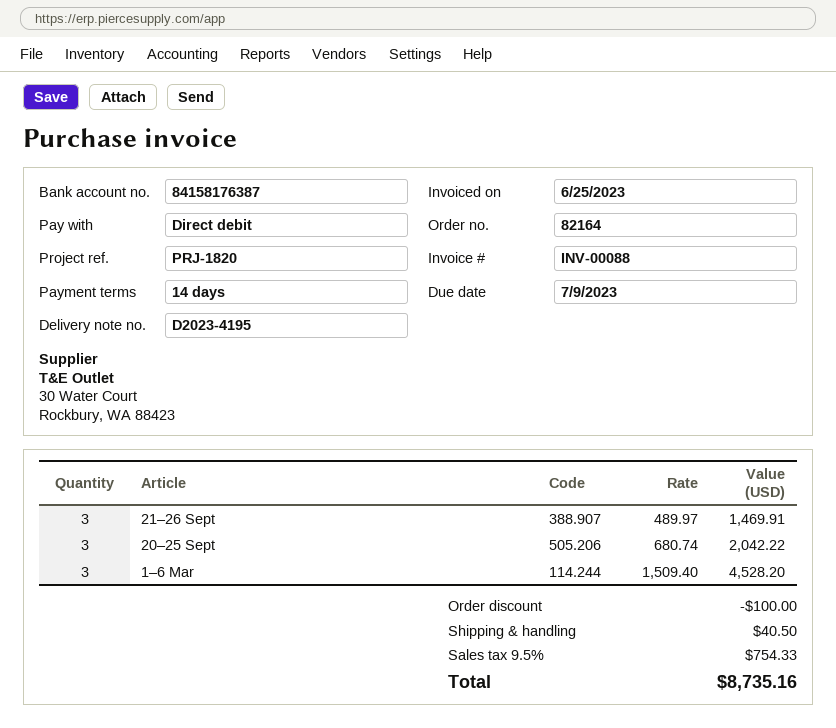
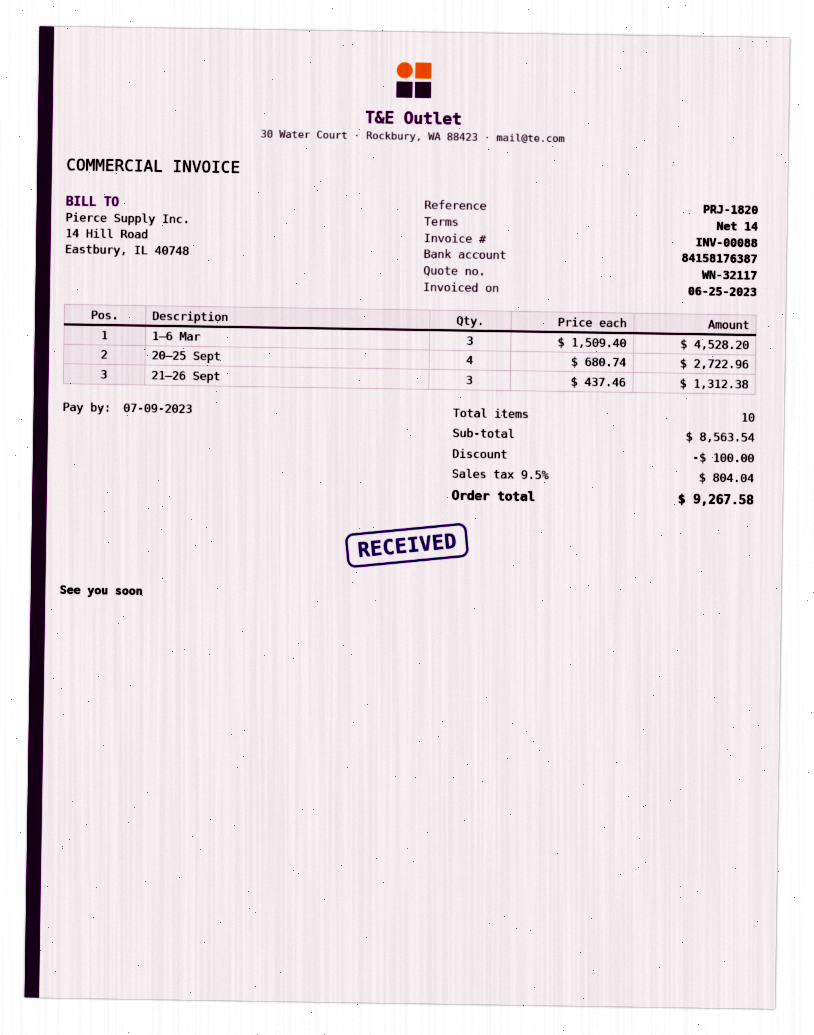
21–26 Sept: 3 x 489.97 = 1469.91 -> 3 x 437.46 = 1312.38
20–25 Sept: 3 x 680.74 = 2042.22 -> 4 x 680.74 = 2722.96
shipping: 40.50 -> none
tax: 9.5% = 754.33 -> 9.5% = 804.04
total: 8735.16 -> 9267.58

